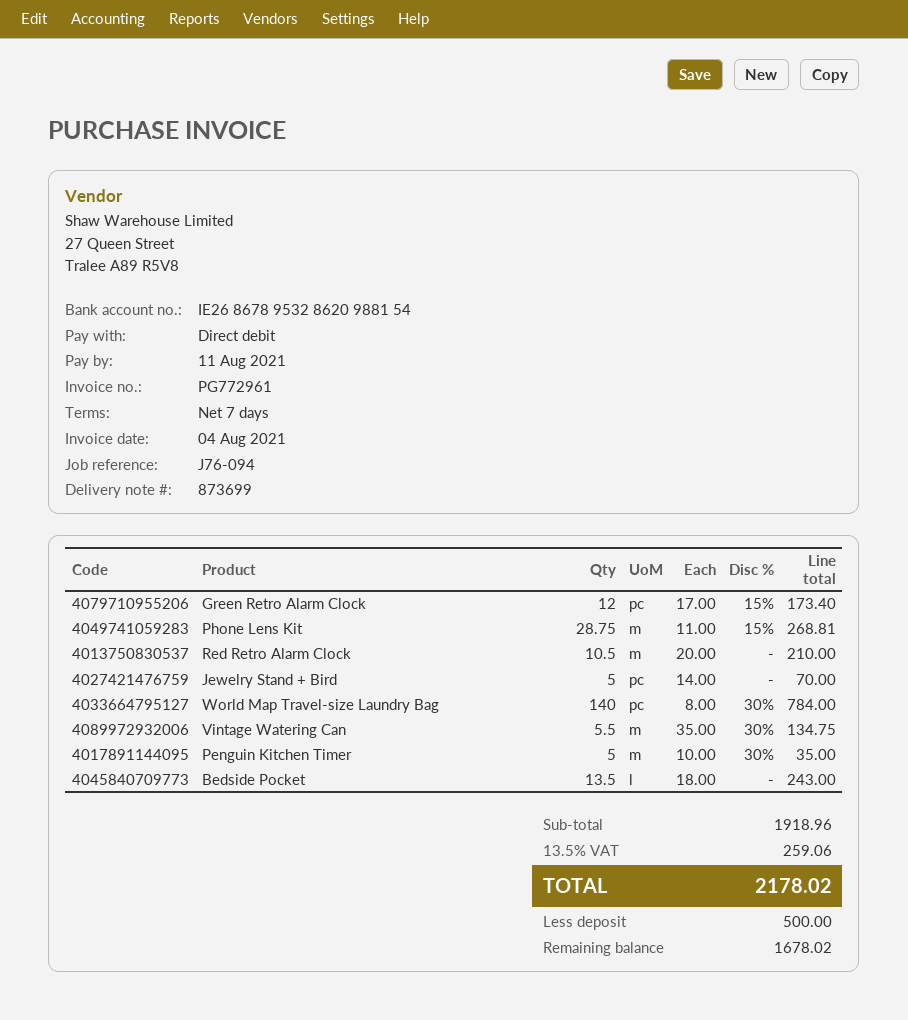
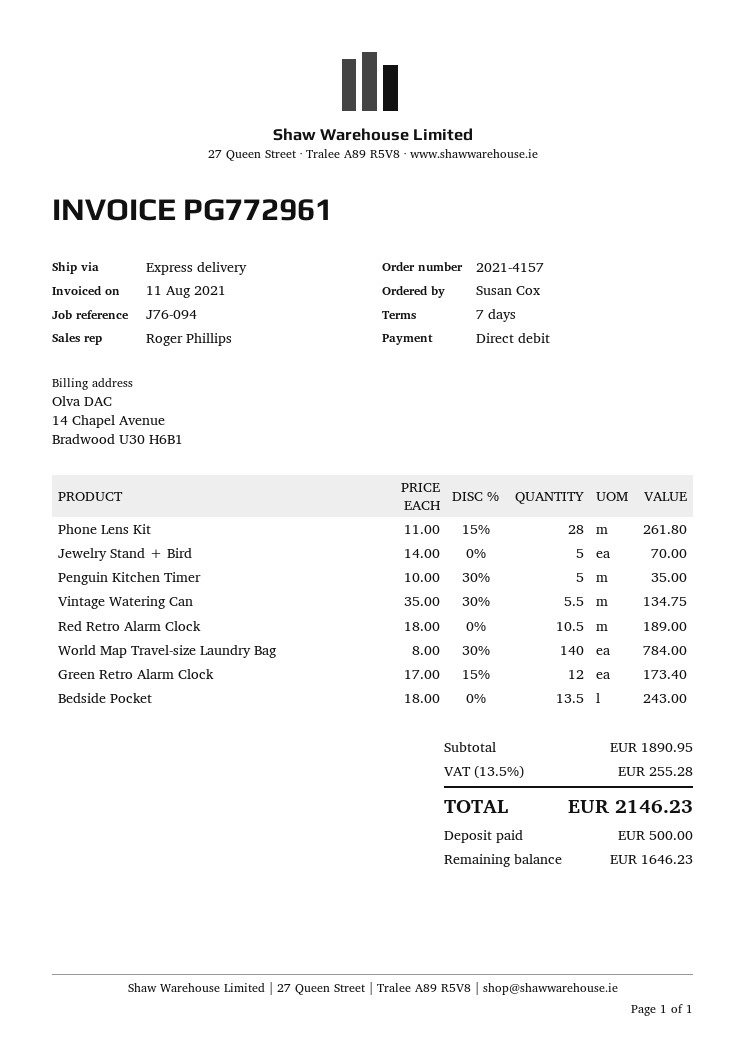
invoice date: 2021-08-04 -> 2021-08-11
Phone Lens Kit: 28.75 x 11.00 - 15% = 268.81 -> 28 x 11.00 - 15% = 261.80
Red Retro Alarm Clock: 10.5 x 20.00 = 210.00 -> 10.5 x 18.00 = 189.00
subtotal: 1918.96 -> 1890.95
tax: 13.5% = 259.06 -> 13.5% = 255.28
total: 2178.02 -> 2146.23
balance: 1678.02 -> 1646.23

